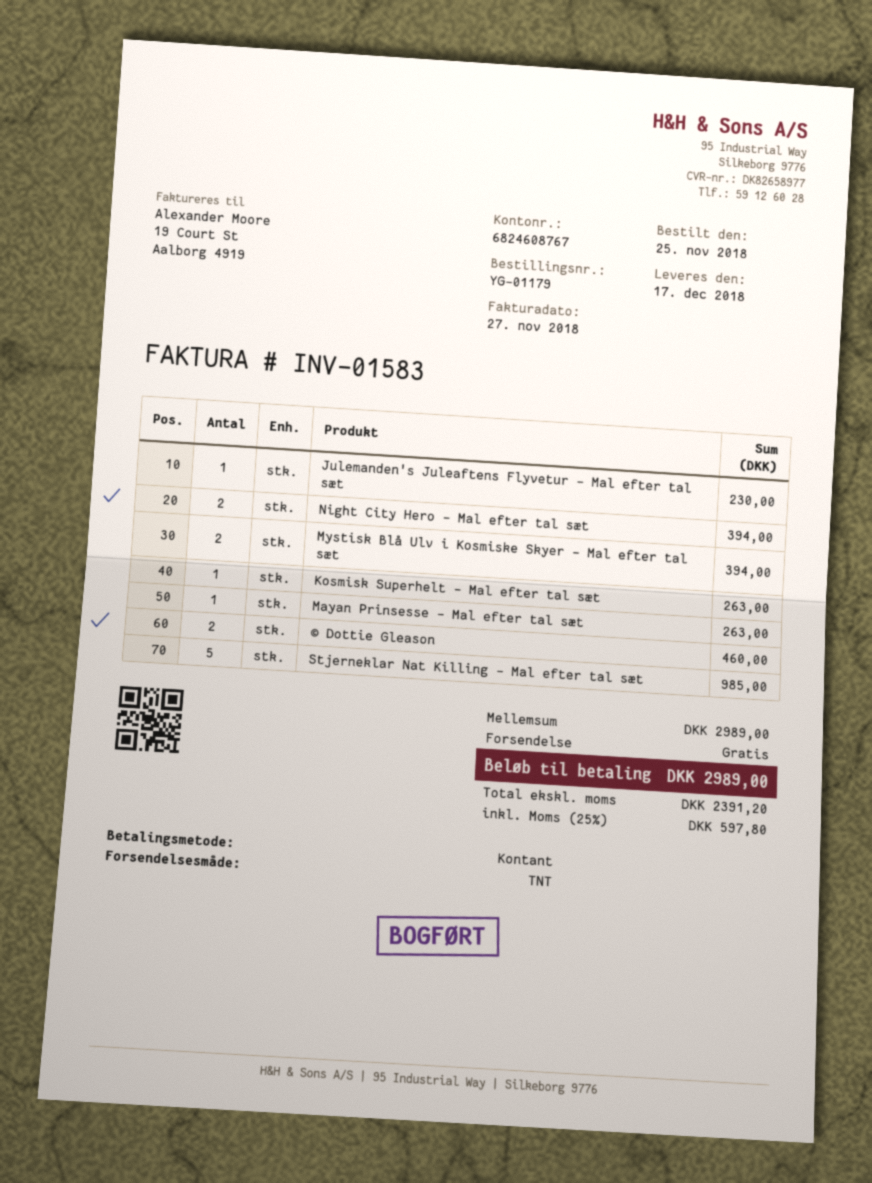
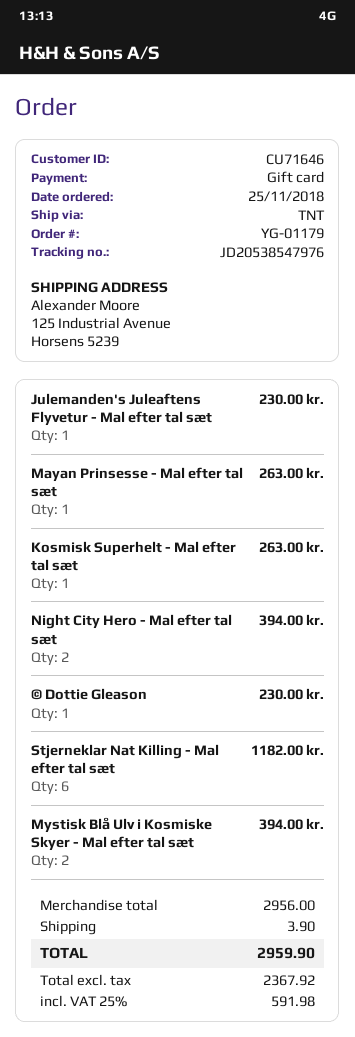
payment method: cash -> gift card
© Dottie Gleason: 2 for 460.00 -> 1 for 230.00
Stjerneklar Nat Killing - Mal efter tal sæt: 5 for 985.00 -> 6 for 1182.00
subtotal: 2989.00 -> 2956.00
shipping: 0.00 -> 3.90
net: 2391.20 -> 2367.92
tax: 25% = 597.80 -> 25% = 591.98
total: 2989.00 -> 2959.90

